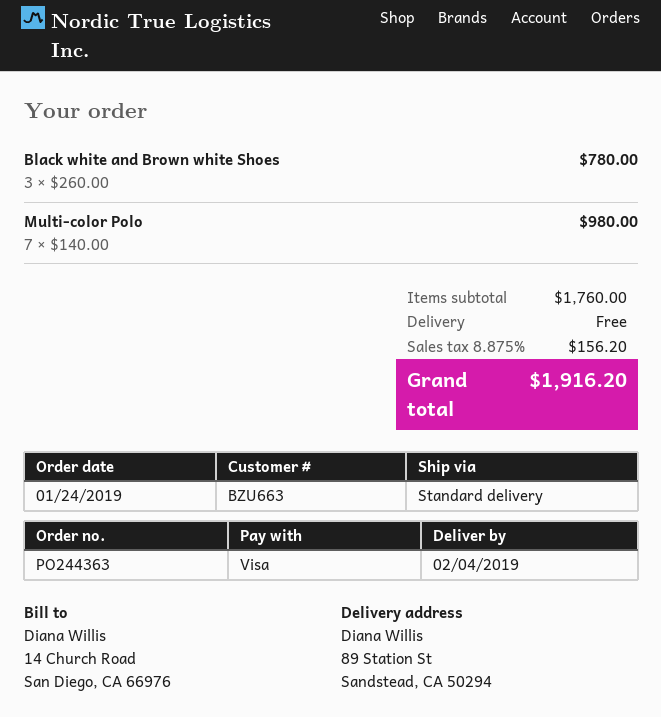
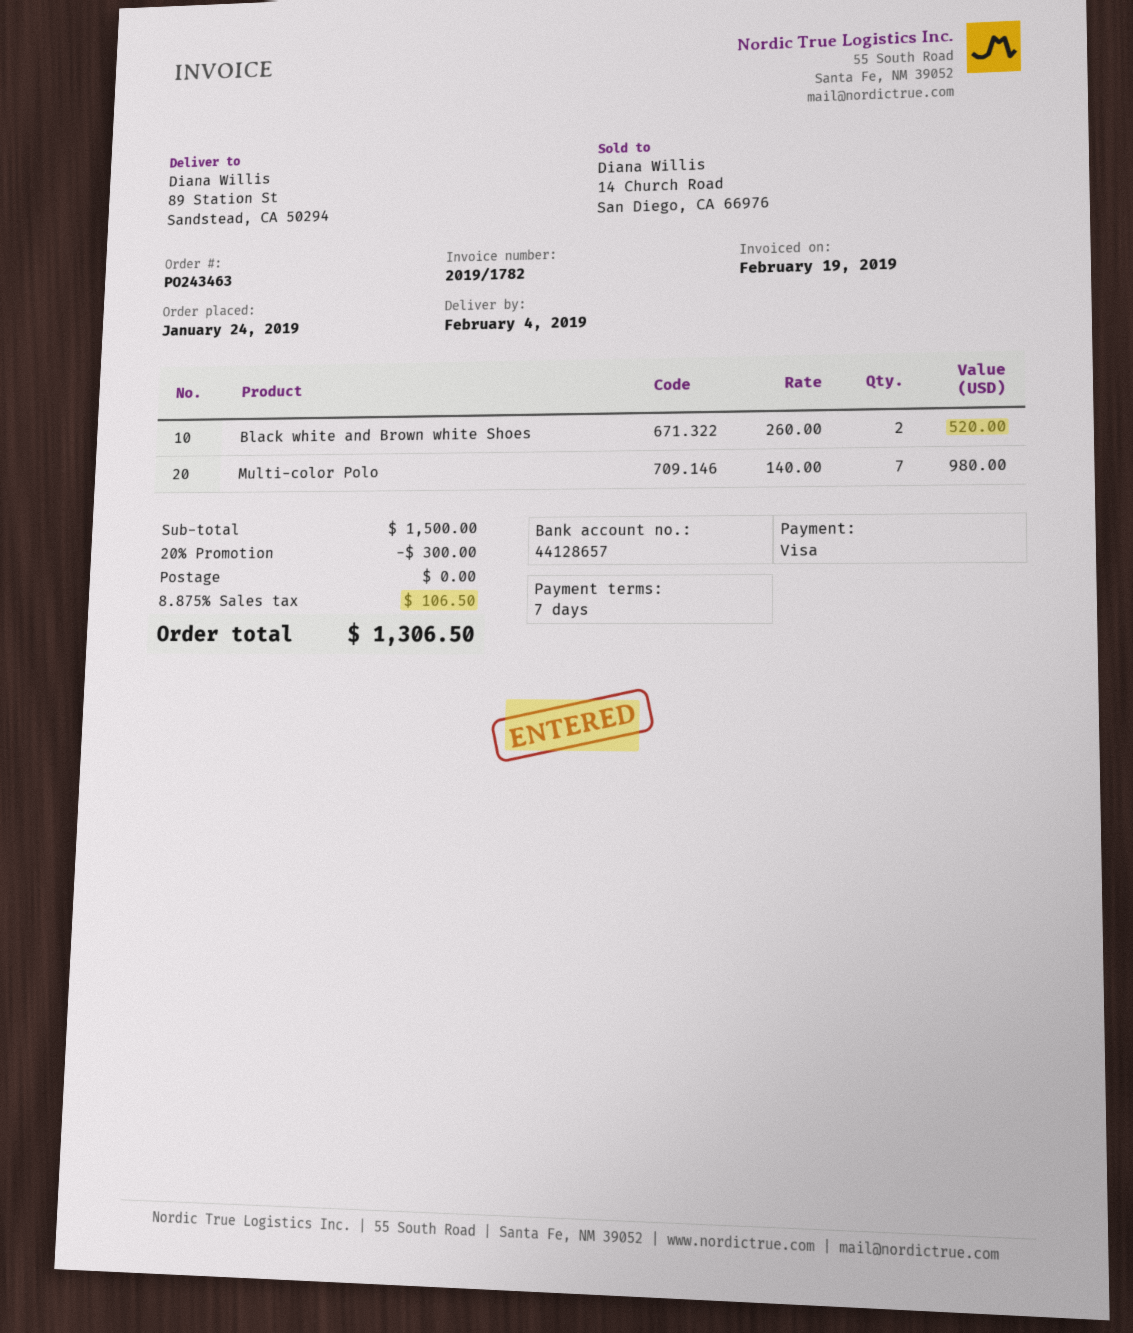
order number: PO244363 -> PO243463
Black white and Brown white Shoes: 3 x 260.00 = 780.00 -> 2 x 260.00 = 520.00
subtotal: 1760.00 -> 1500.00
discount: none -> 20% = 300.00
tax: 8.875% = 156.20 -> 8.875% = 106.50
total: 1916.20 -> 1306.50

